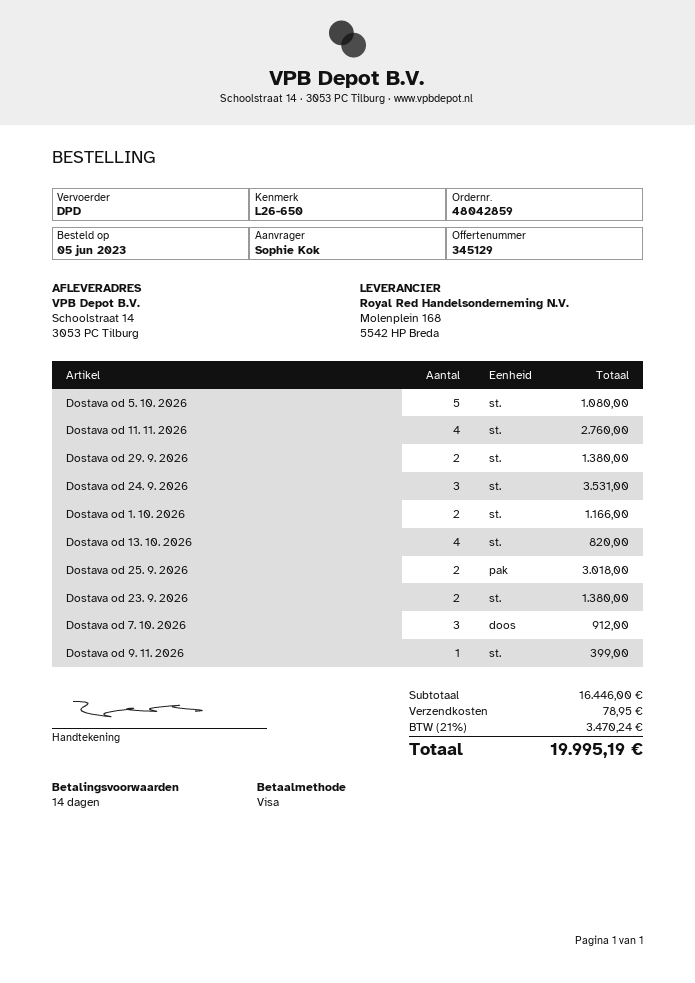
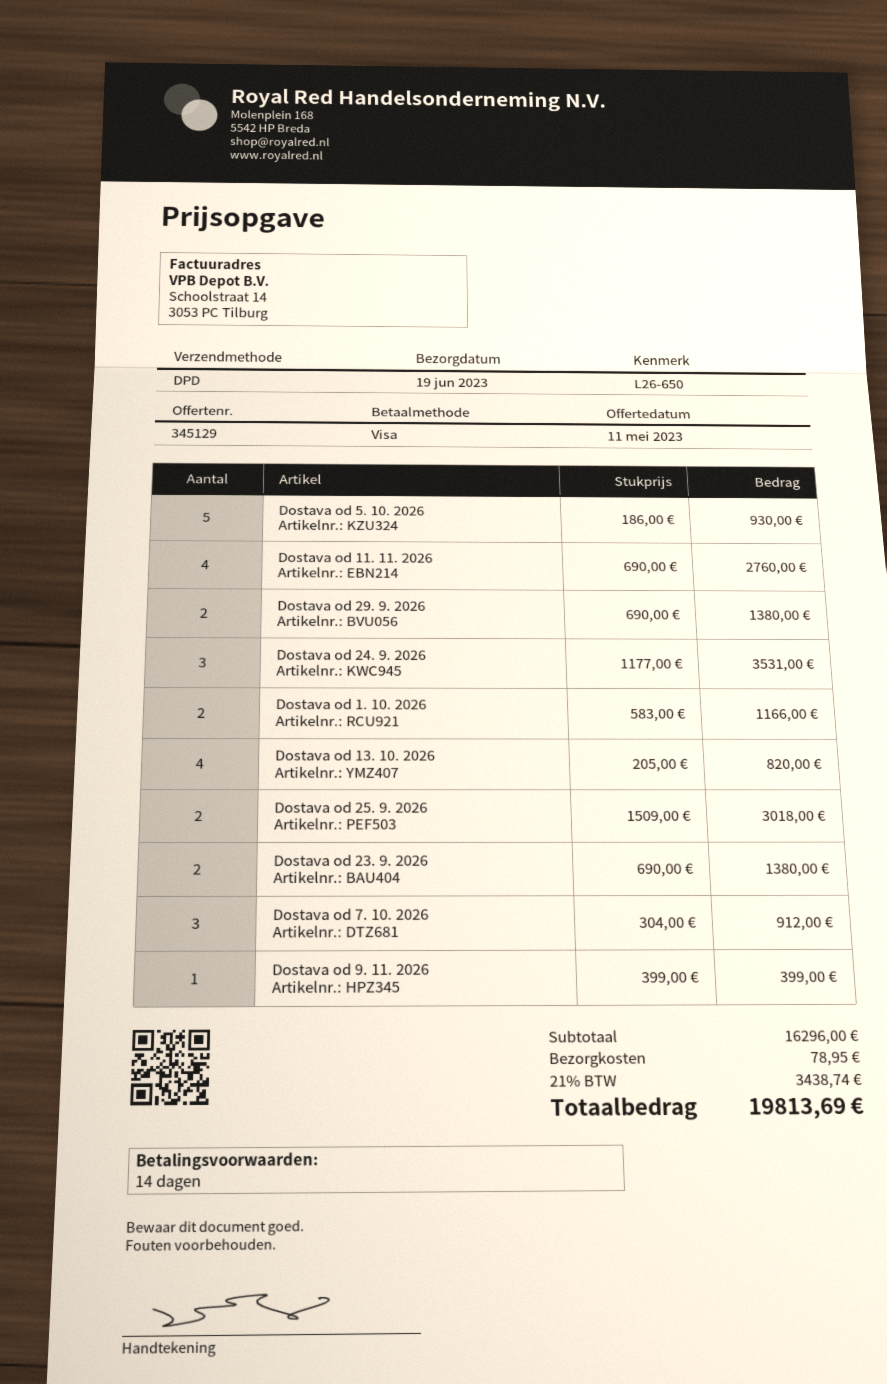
Dostava od 5. 10. 2026: 5 for 1080.00 -> 5 for 930.00
subtotal: 16446.00 -> 16296.00
tax: 21% = 3470.24 -> 21% = 3438.74
total: 19995.19 -> 19813.69

